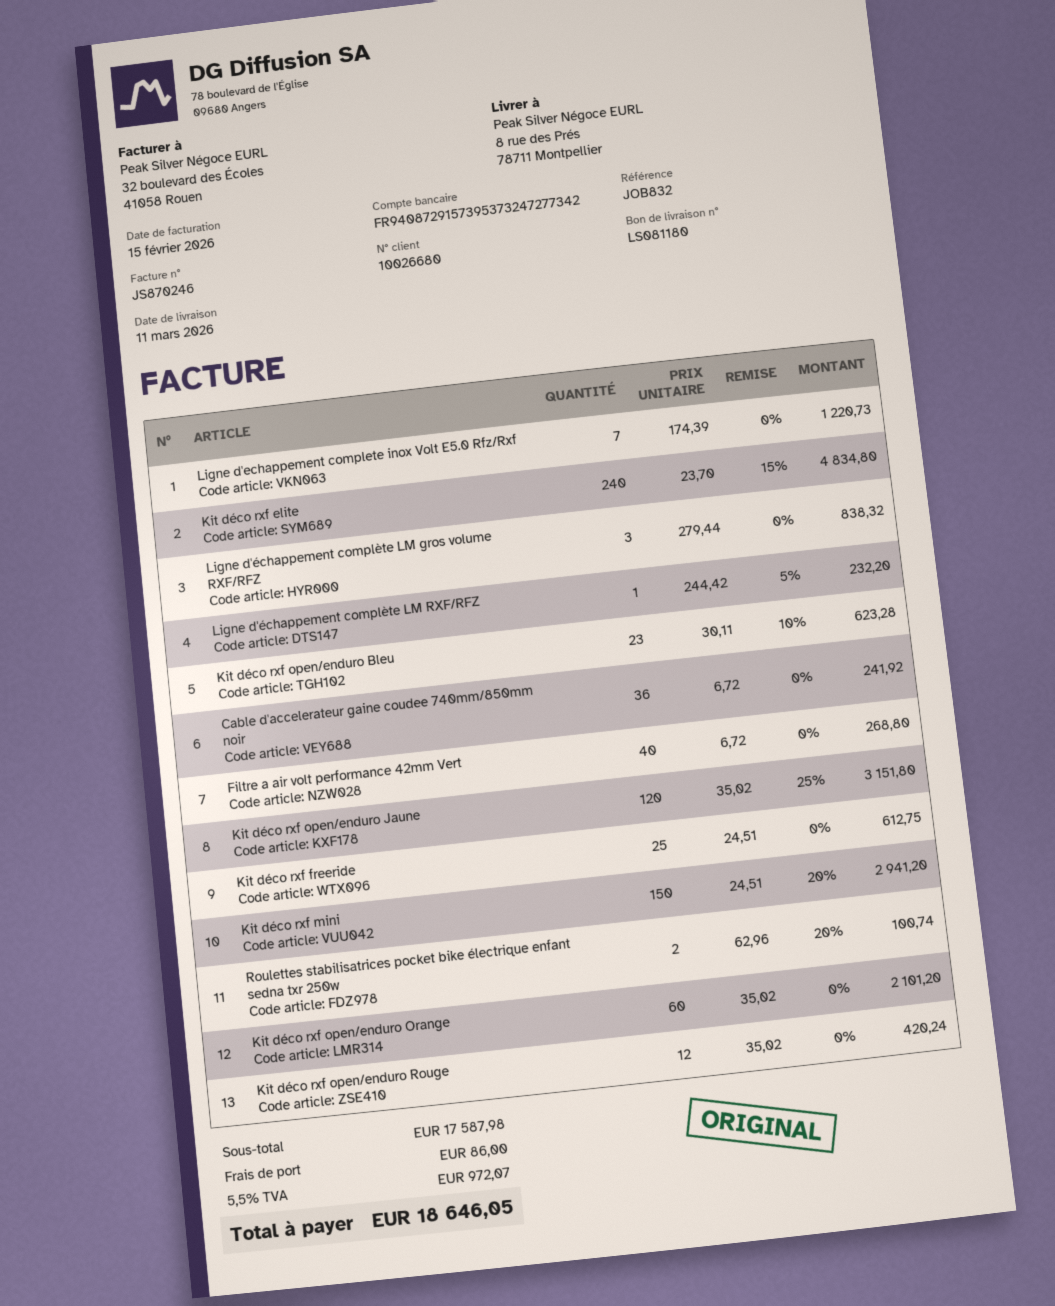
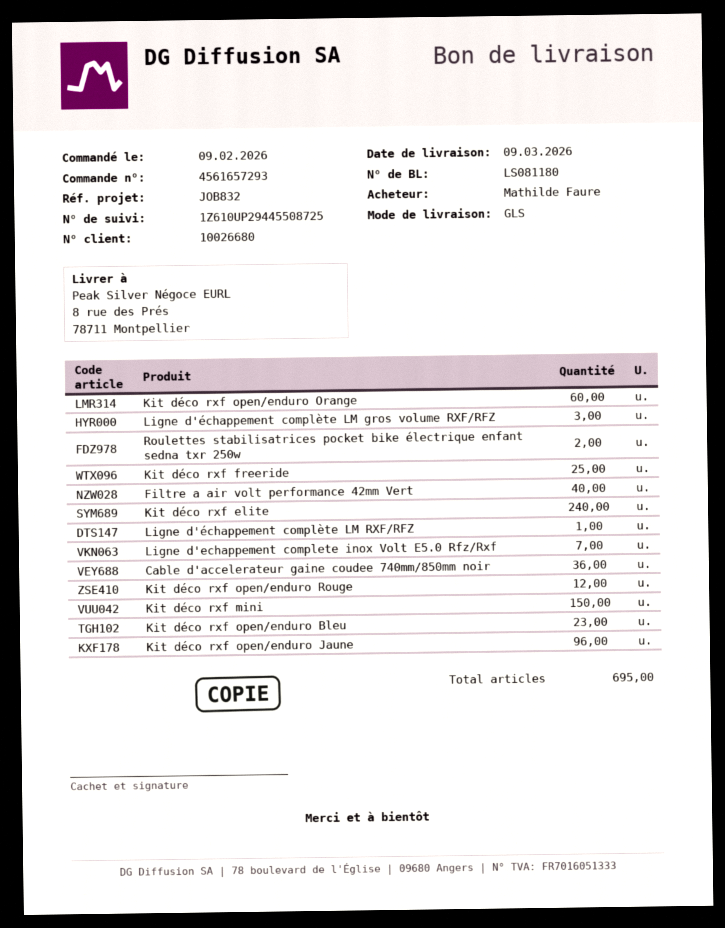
delivery date: 2026-03-11 -> 2026-03-09
Kit déco rxf open/enduro Jaune: 120 -> 96

